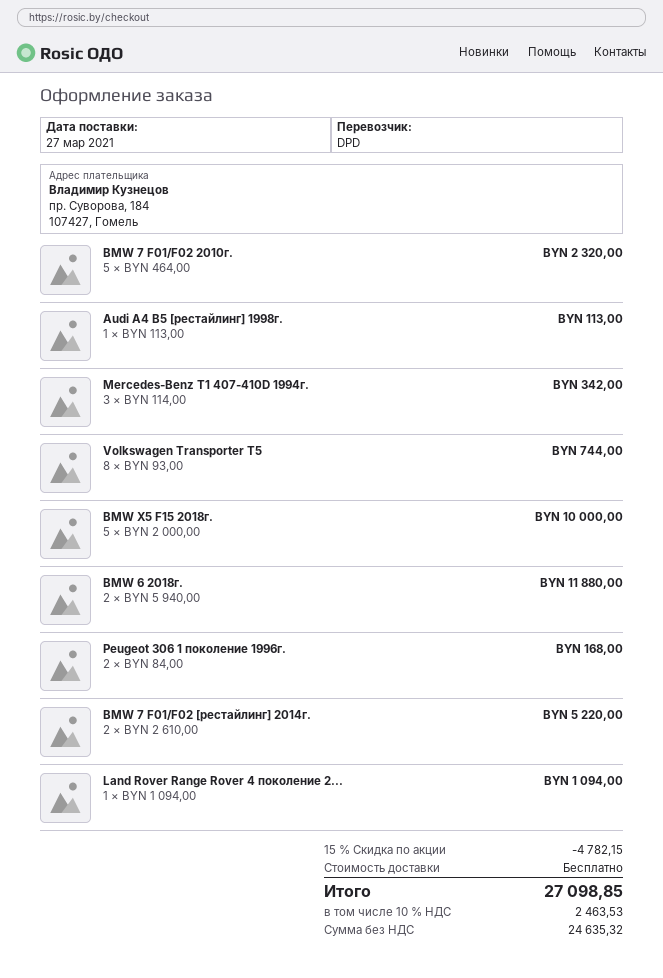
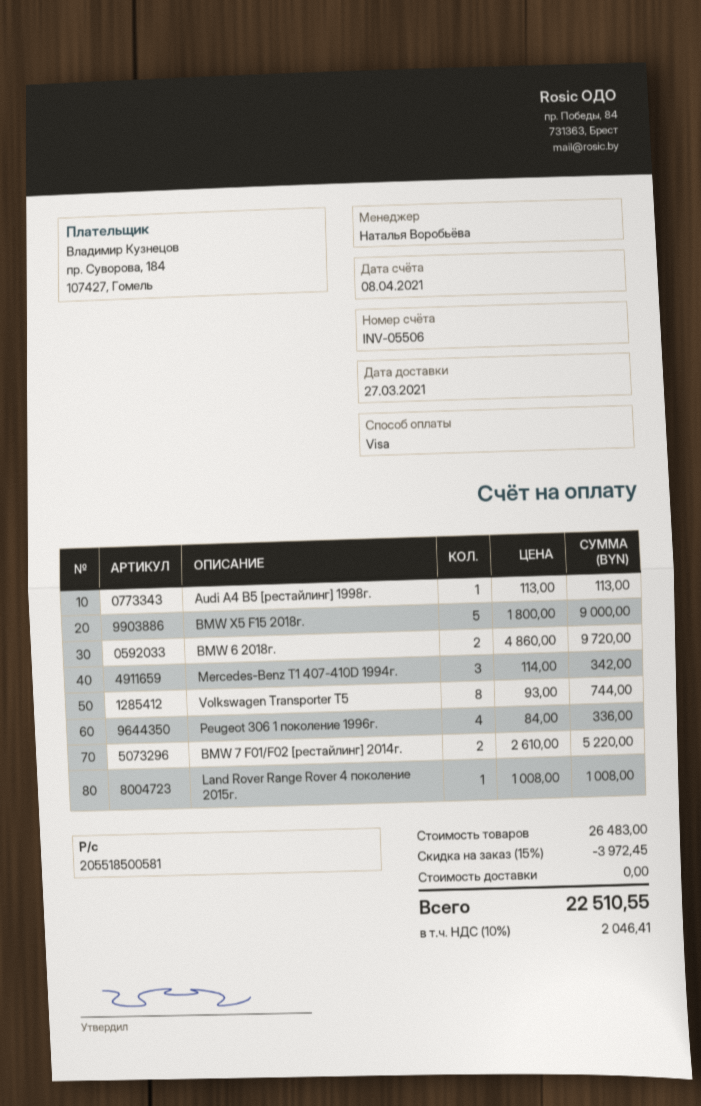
BMW 7 F01/F02 2010г.: 5 x 464.00 = 2320.00 -> none
BMW X5 F15 2018г.: 5 x 2000.00 = 10000.00 -> 5 x 1800.00 = 9000.00
BMW 6 2018г.: 2 x 5940.00 = 11880.00 -> 2 x 4860.00 = 9720.00
Peugeot 306 1 поколение 1996г.: 2 x 84.00 = 168.00 -> 4 x 84.00 = 336.00
Land Rover Range Rover 4 поколение 2...: 1 x 1094.00 = 1094.00 -> 1 x 1008.00 = 1008.00
discount: 15% = 4782.15 -> 15% = 3972.45
tax: 10% = 2463.53 -> 10% = 2046.41
total: 27098.85 -> 22510.55

